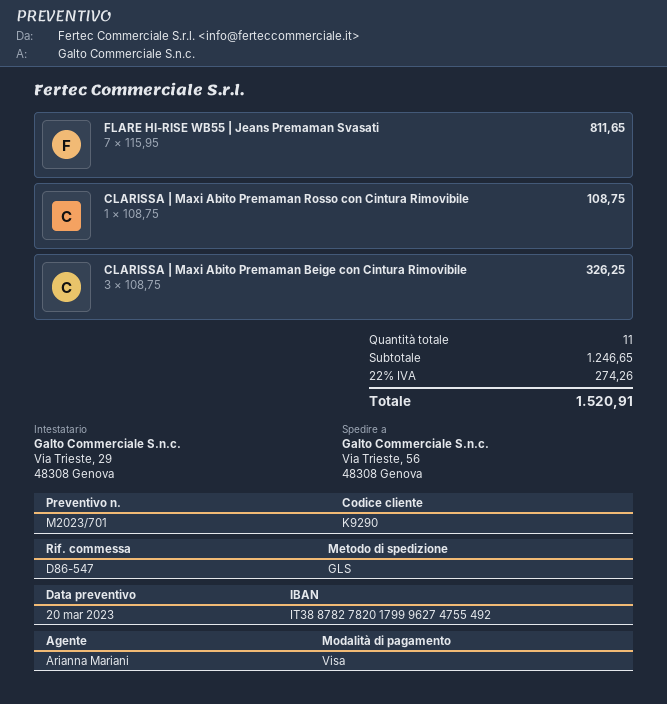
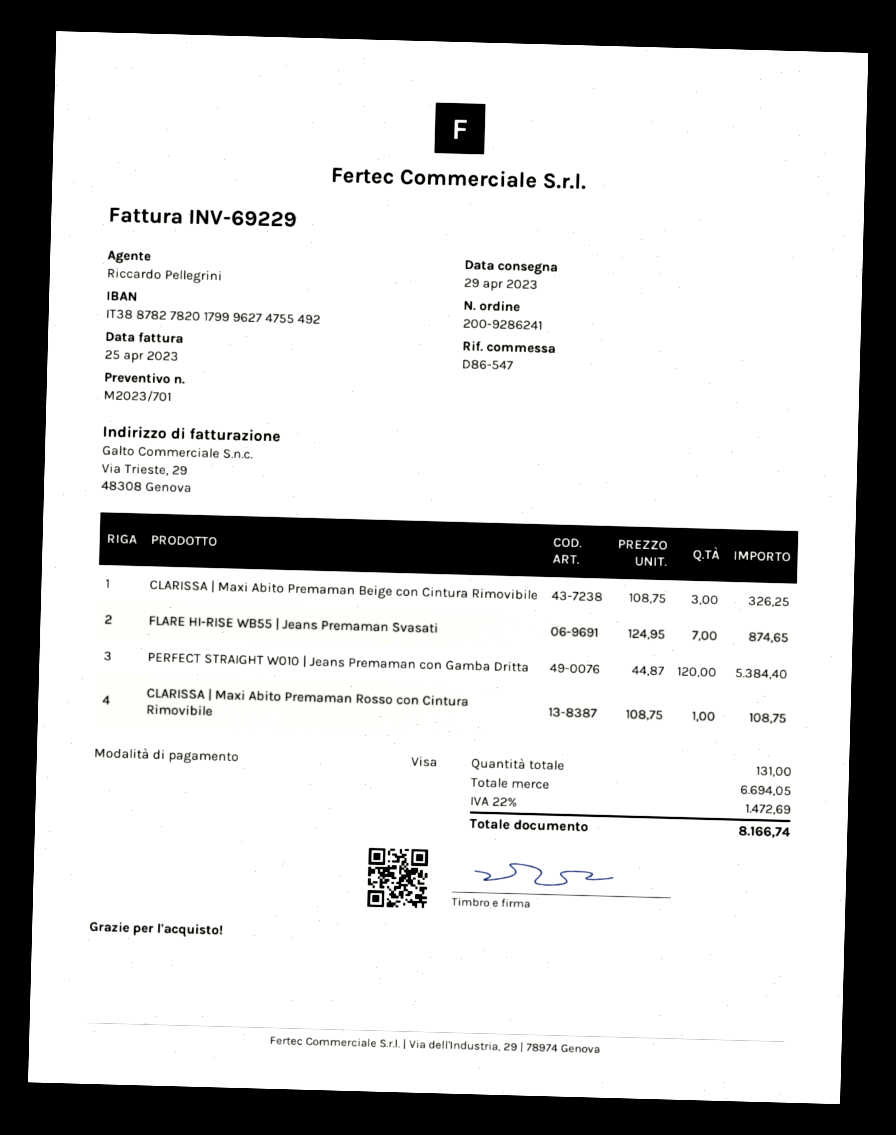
sales rep: Arianna Mariani -> Riccardo Pellegrini
FLARE HI-RISE WB55 | Jeans Premaman Svasati: 7 x 115.95 = 811.65 -> 7 x 124.95 = 874.65
PERFECT STRAIGHT W010 | Jeans Premaman con Gamba Dritta: none -> 120 x 44.87 = 5384.40
total quantity: 11 -> 131
subtotal: 1246.65 -> 6694.05
tax: 22% = 274.26 -> 22% = 1472.69
total: 1520.91 -> 8166.74

